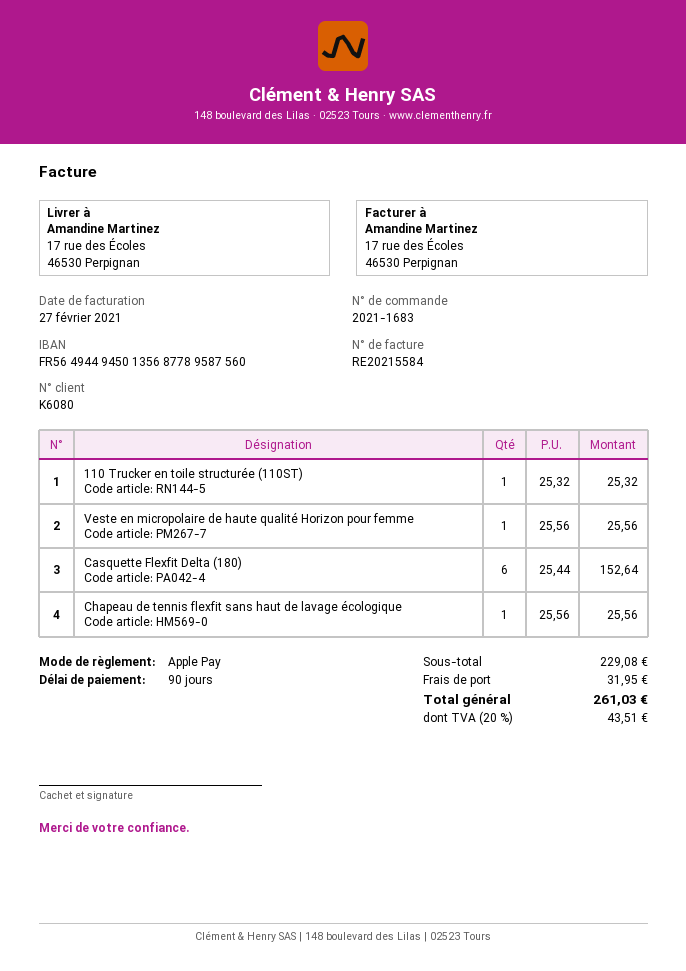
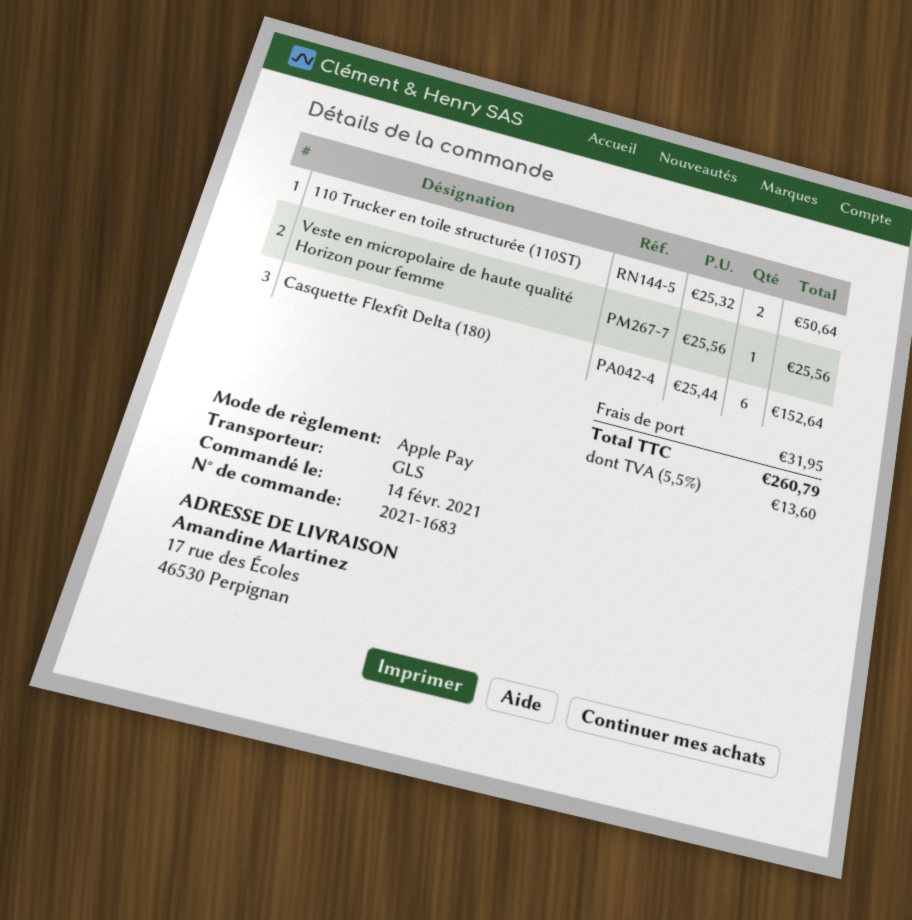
110 Trucker en toile structurée (110ST): 1 x 25.32 = 25.32 -> 2 x 25.32 = 50.64
Chapeau de tennis flexfit sans haut de lavage écologique: 1 x 25.56 = 25.56 -> none
tax: 20% = 43.51 -> 5.5% = 13.60
total: 261.03 -> 260.79

